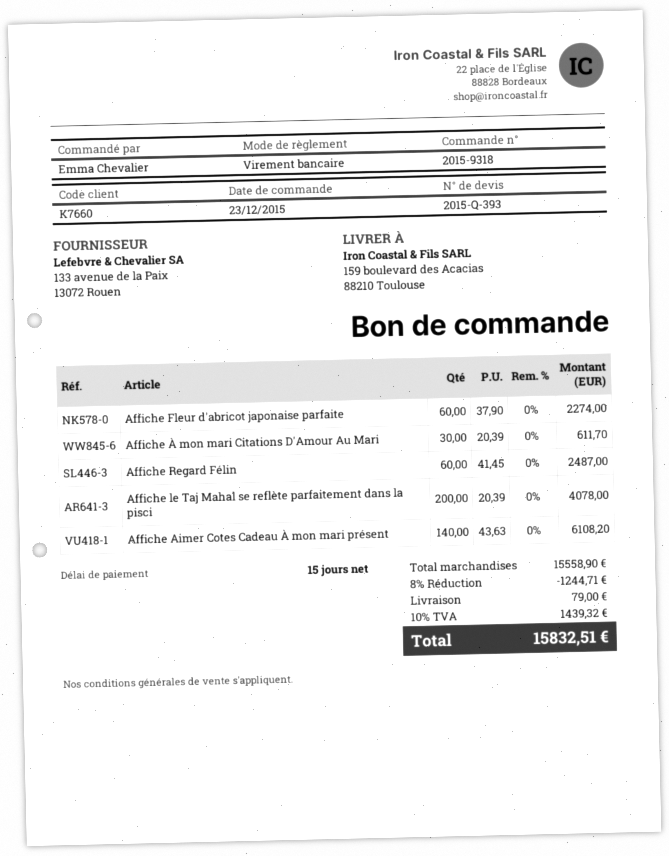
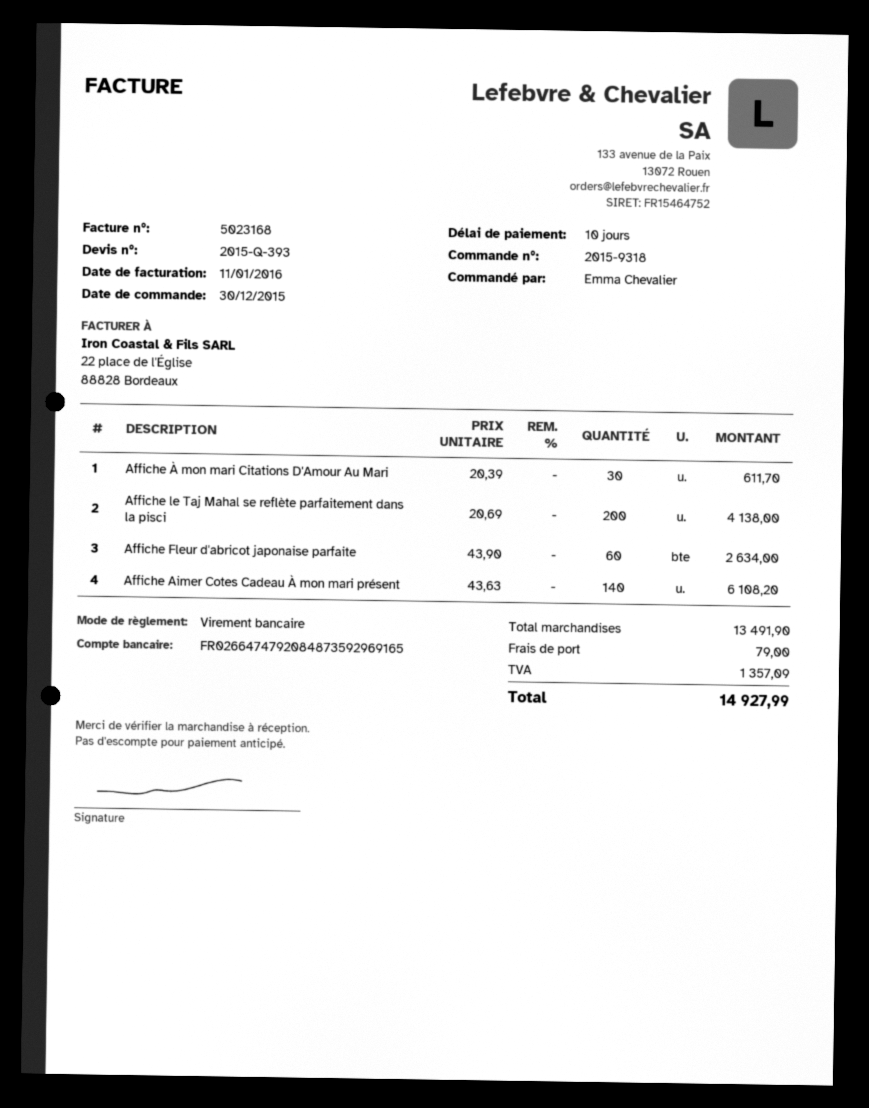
order date: 2015-12-23 -> 2015-12-30
payment terms: 15 days -> 10 days
Affiche Fleur d'abricot japonaise parfaite: 60 x 37.90 = 2274.00 -> 60 x 43.90 = 2634.00
Affiche Regard Félin: 60 x 41.45 = 2487.00 -> none
Affiche le Taj Mahal se reflète parfaitement dans la pisci: 200 x 20.39 = 4078.00 -> 200 x 20.69 = 4138.00
subtotal: 15558.90 -> 13491.90
discount: 8% = 1244.71 -> none
tax: 1439.32 -> 1357.09
total: 15832.51 -> 14927.99

